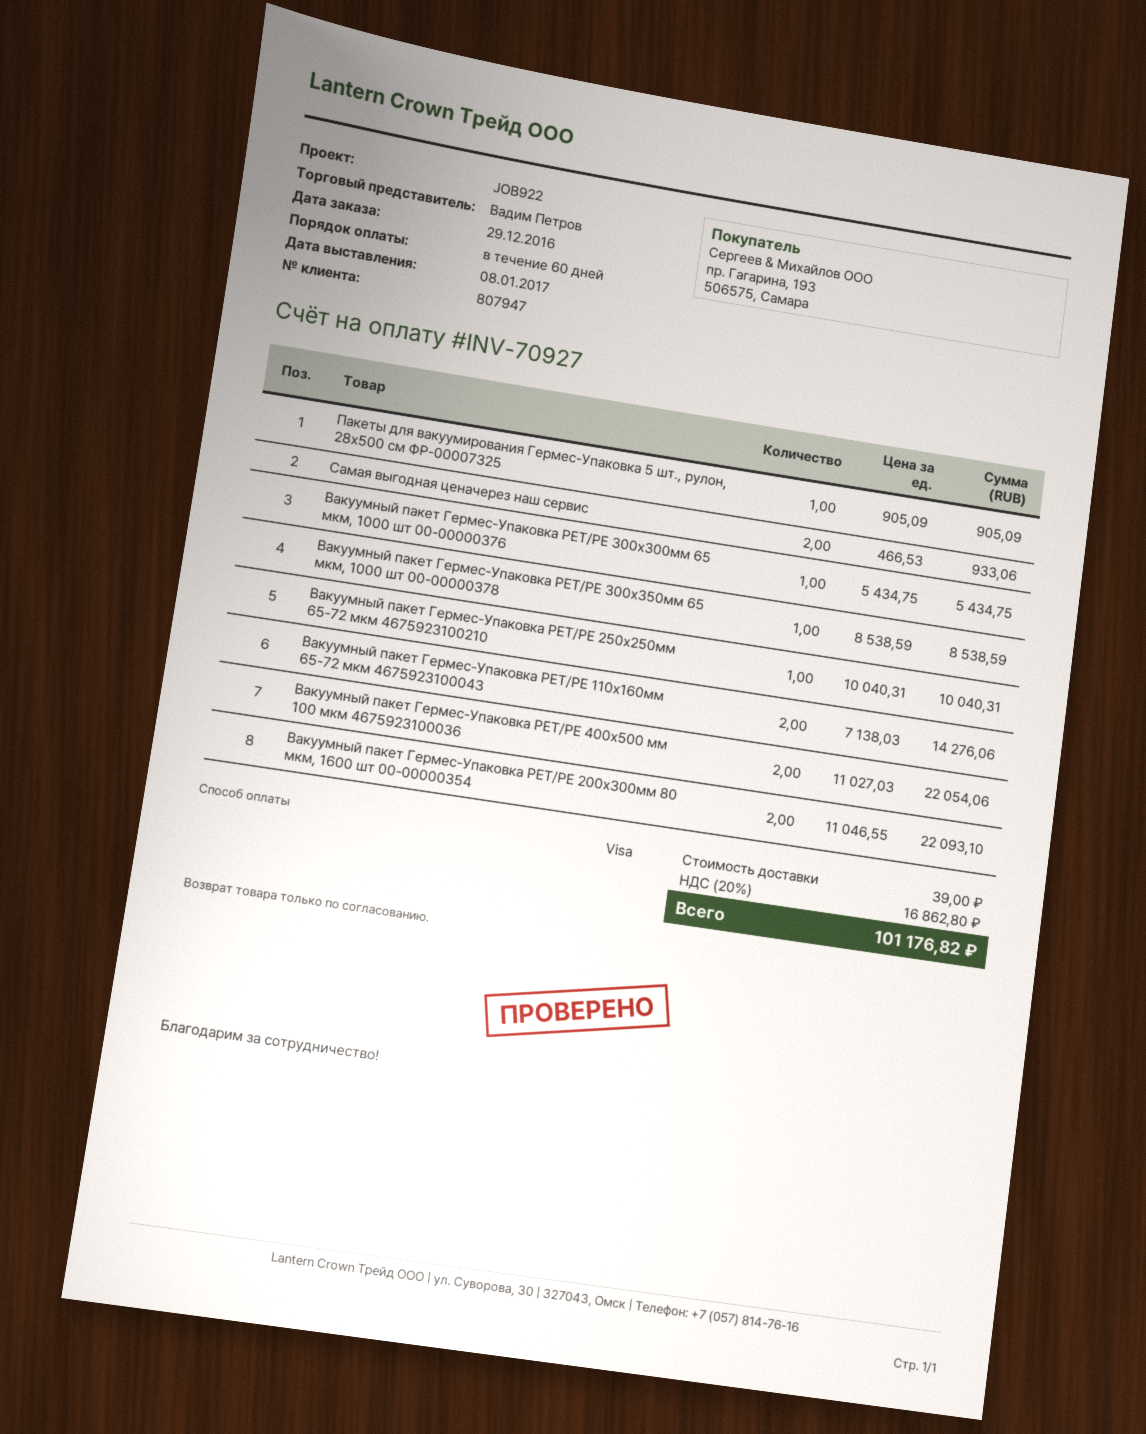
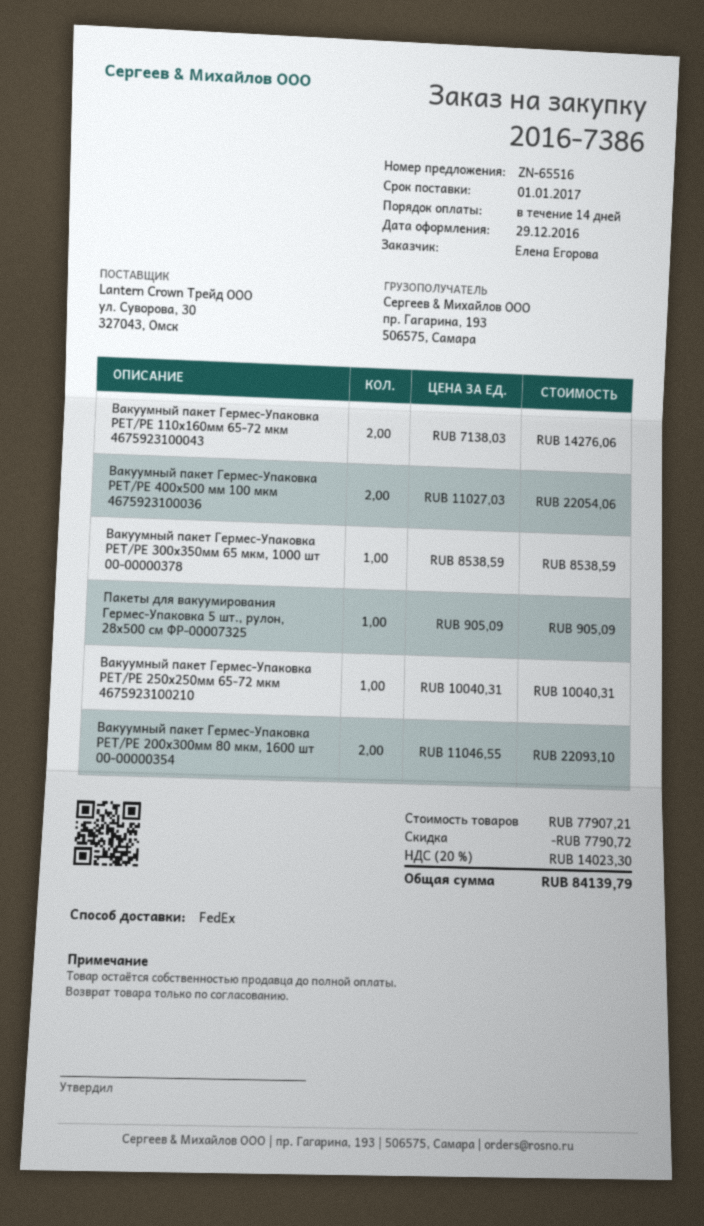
payment terms: 60 days -> 14 days
Самая выгодная ценачерез наш сервис: 2 x 466.53 = 933.06 -> none
Вакуумный пакет Гермес-Упаковка PET/PE 300x300мм 65 мкм, 1000 шт 00-00000376: 1 x 5434.75 = 5434.75 -> none
discount: none -> 7790.72
shipping: 39.00 -> none
tax: 20% = 16862.80 -> 20% = 14023.30
total: 101176.82 -> 84139.79

